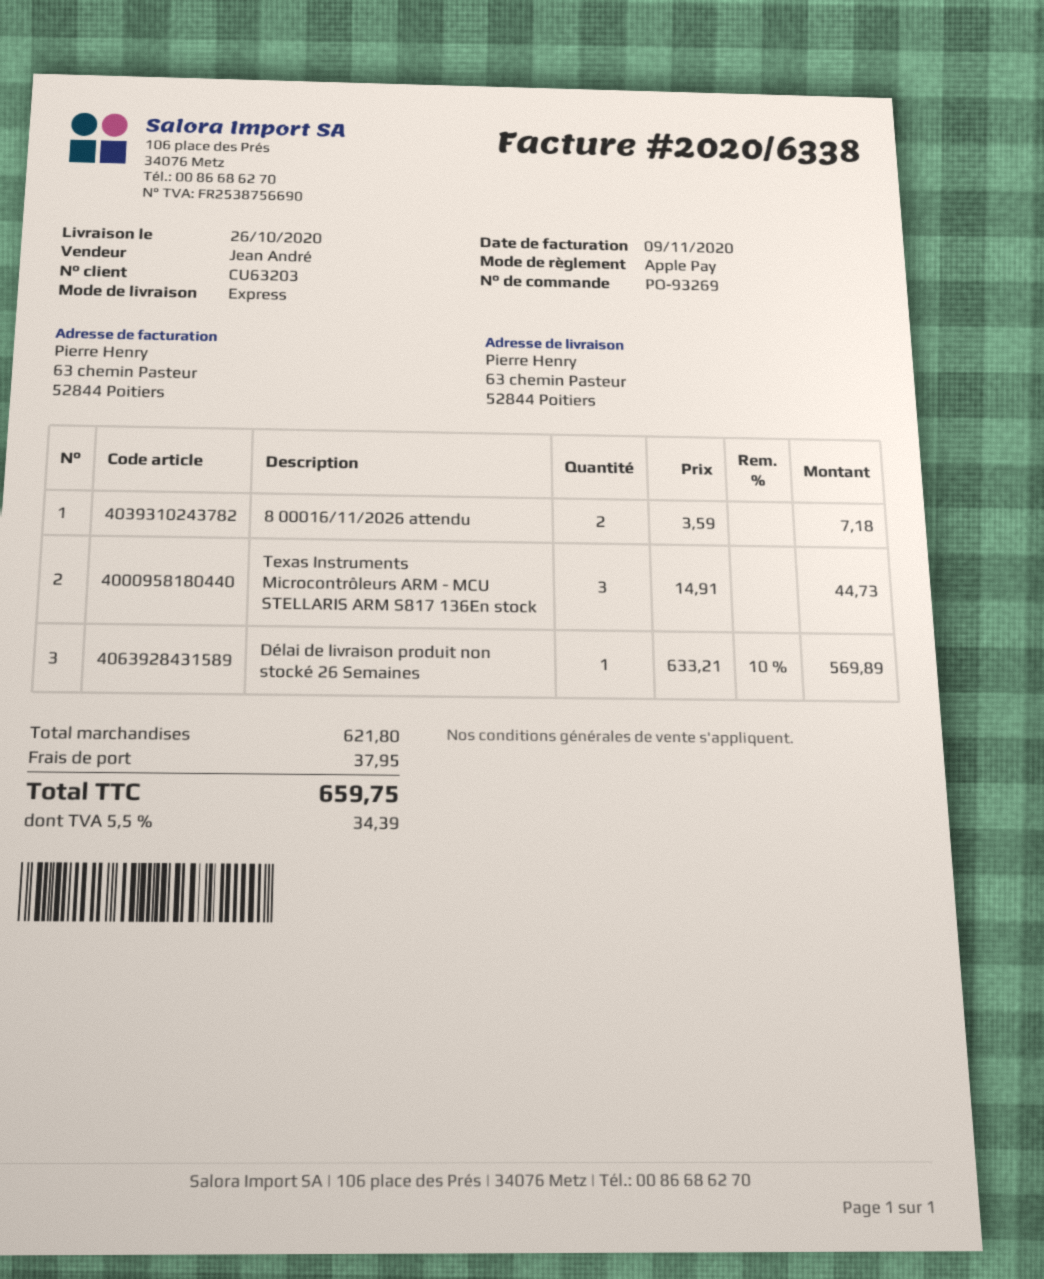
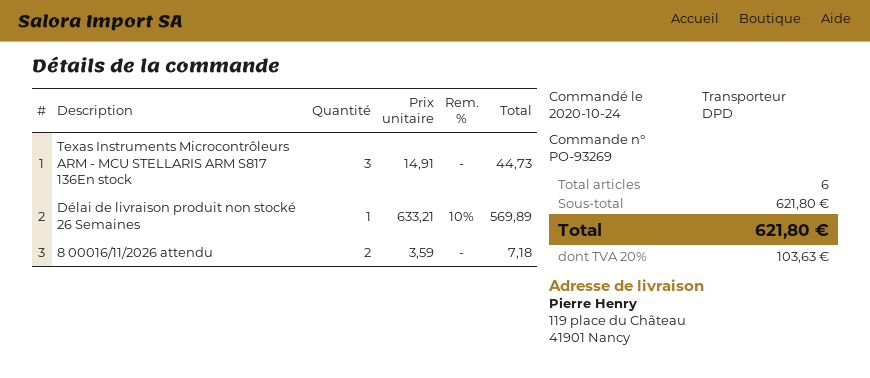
shipping method: express -> DPD
ship to: 63 chemin Pasteur, 52844 Poitiers -> 119 place du Château, 41901 Nancy
shipping: 37.95 -> none
tax: 5.5% = 34.39 -> 20% = 103.63
total: 659.75 -> 621.80

